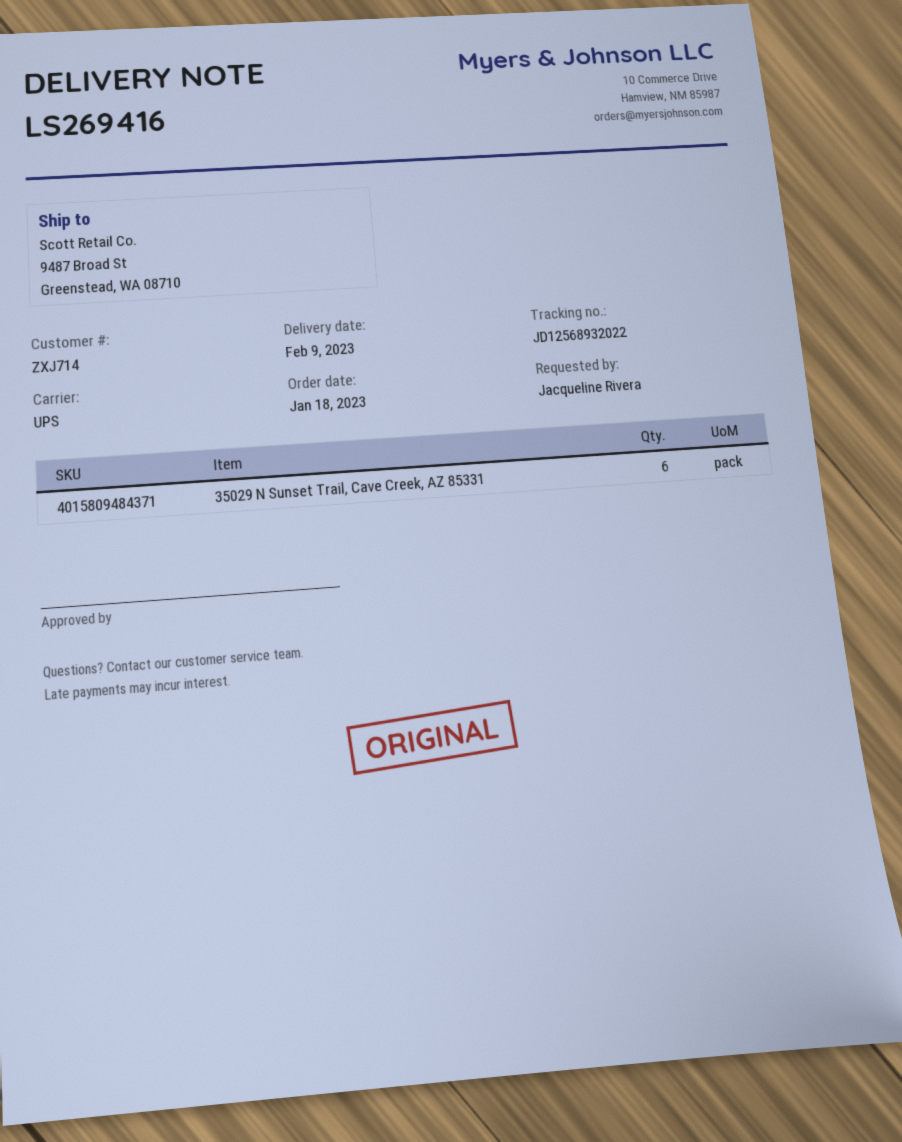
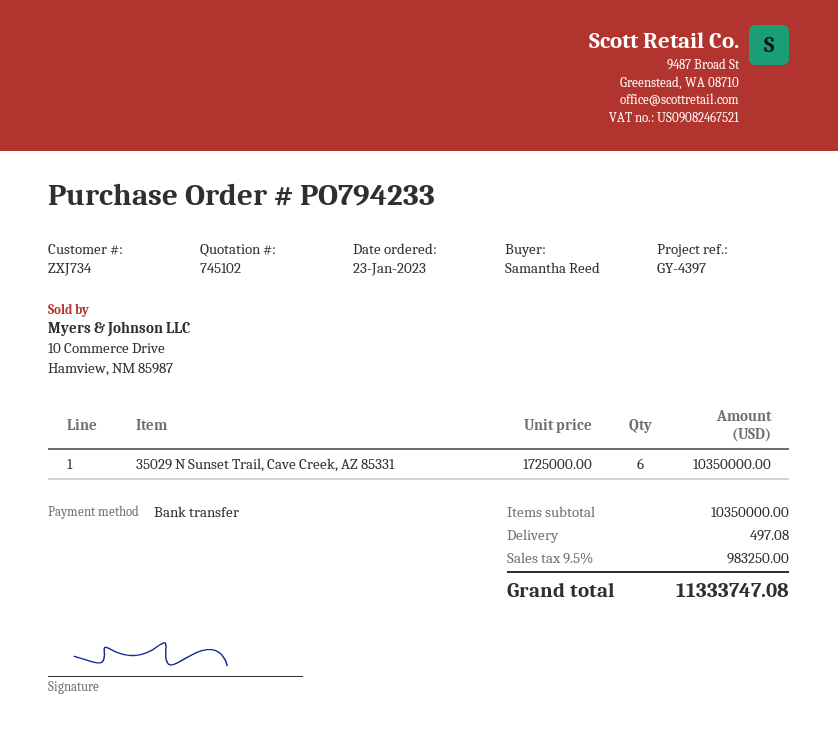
order date: 2023-01-18 -> 2023-01-23
customer number: ZXJ714 -> ZXJ734
ordered by: Jacqueline Rivera -> Samantha Reed

